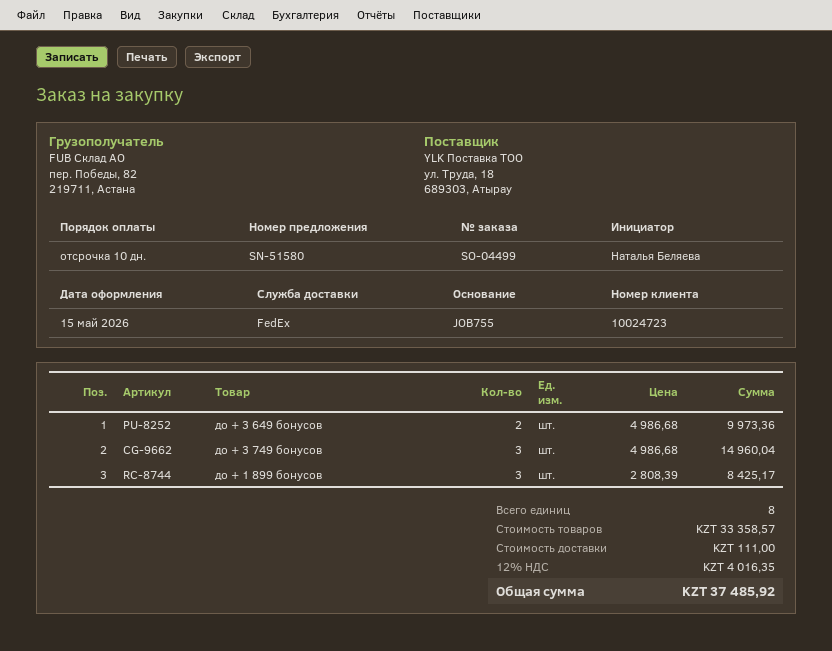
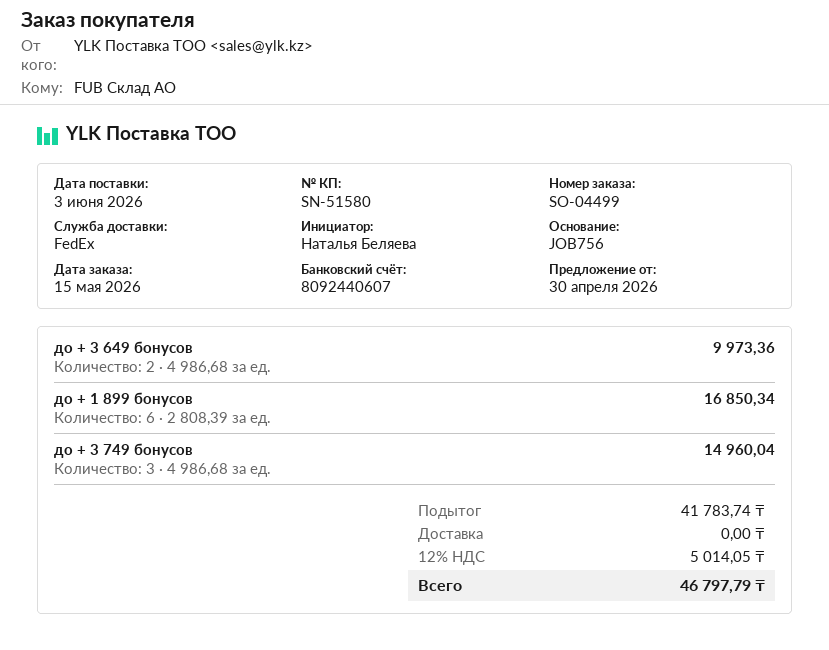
reference: JOB755 -> JOB756
до + 1 899 бонусов: 3 x 2808.39 = 8425.17 -> 6 x 2808.39 = 16850.34
subtotal: 33358.57 -> 41783.74
shipping: 111.00 -> 0.00
tax: 12% = 4016.35 -> 12% = 5014.05
total: 37485.92 -> 46797.79

